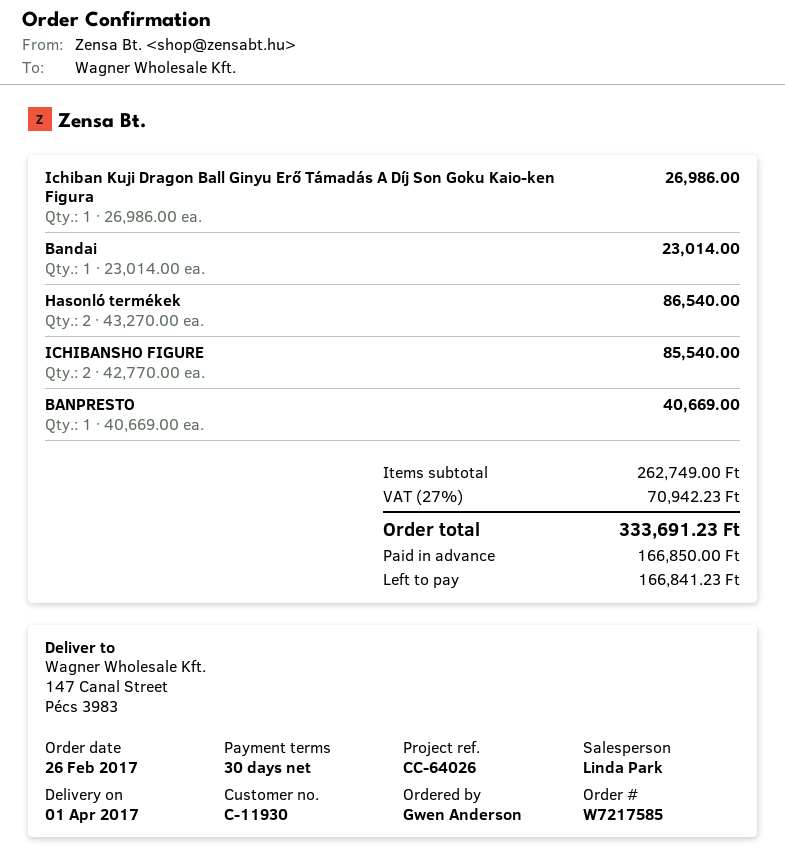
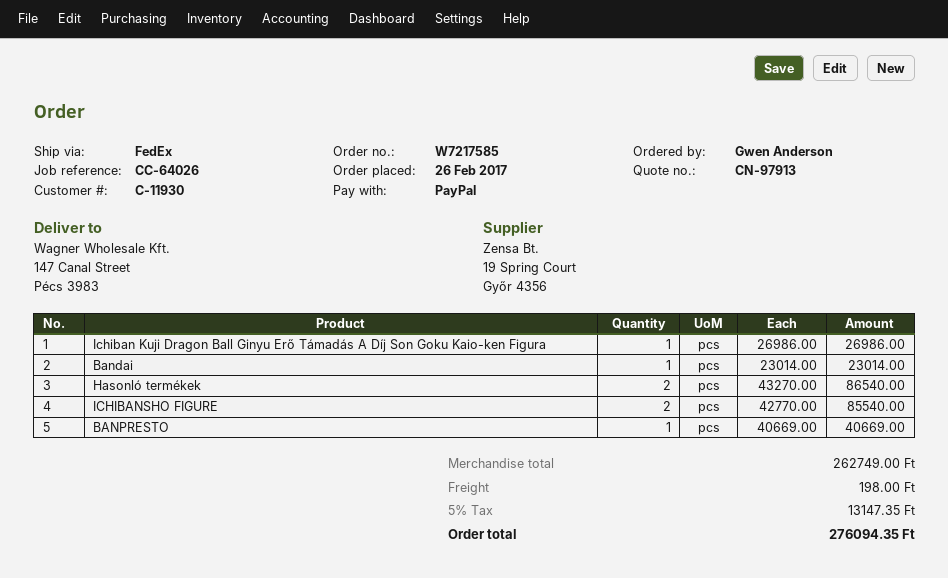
shipping: none -> 198.00
tax: 27% = 70942.23 -> 5% = 13147.35
total: 333691.23 -> 276094.35

